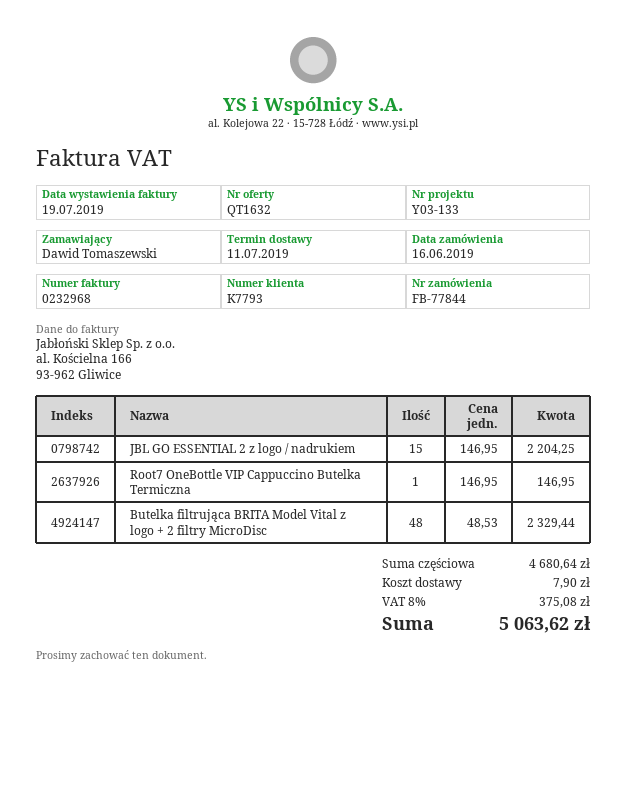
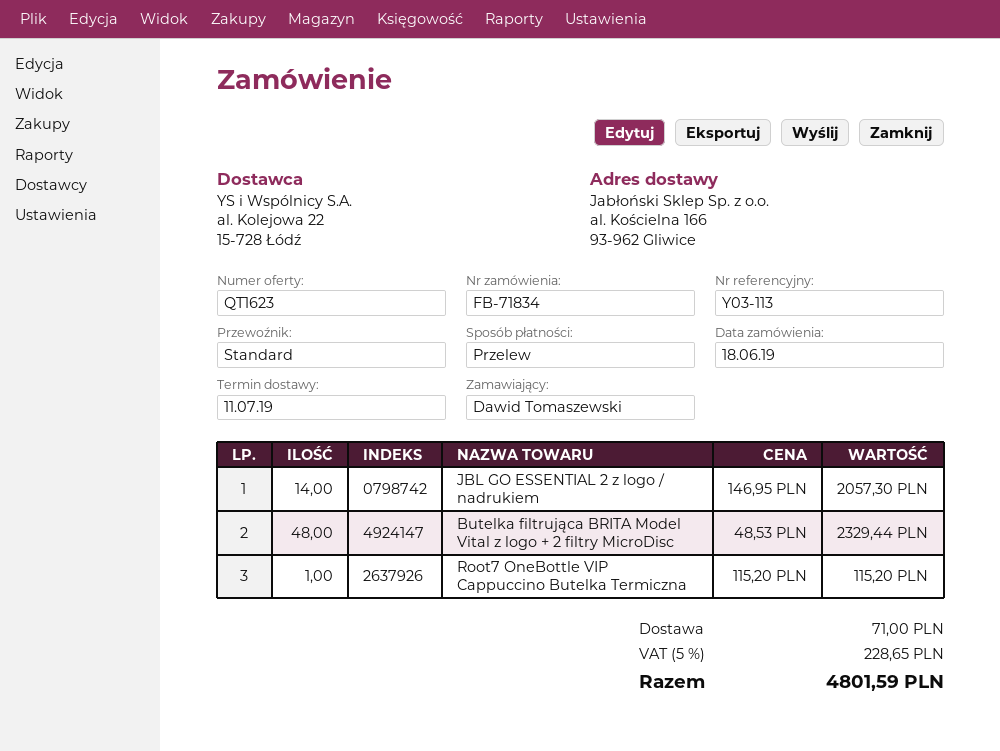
quote number: QT1632 -> QT1623
order number: FB-77844 -> FB-71834
order date: 2019-06-16 -> 2019-06-18
reference: Y03-133 -> Y03-113
JBL GO ESSENTIAL 2 z logo / nadrukiem: 15 x 146.95 = 2204.25 -> 14 x 146.95 = 2057.30
Root7 OneBottle VIP Cappuccino Butelka Termiczna: 1 x 146.95 = 146.95 -> 1 x 115.20 = 115.20
shipping: 7.90 -> 71.00
tax: 8% = 375.08 -> 5% = 228.65
total: 5063.62 -> 4801.59

